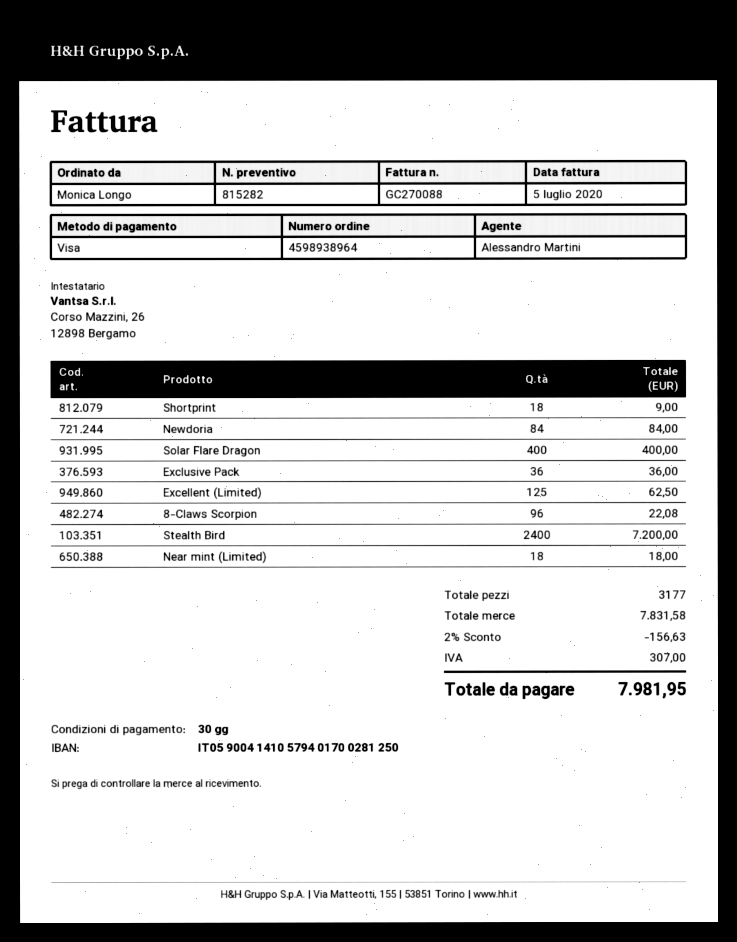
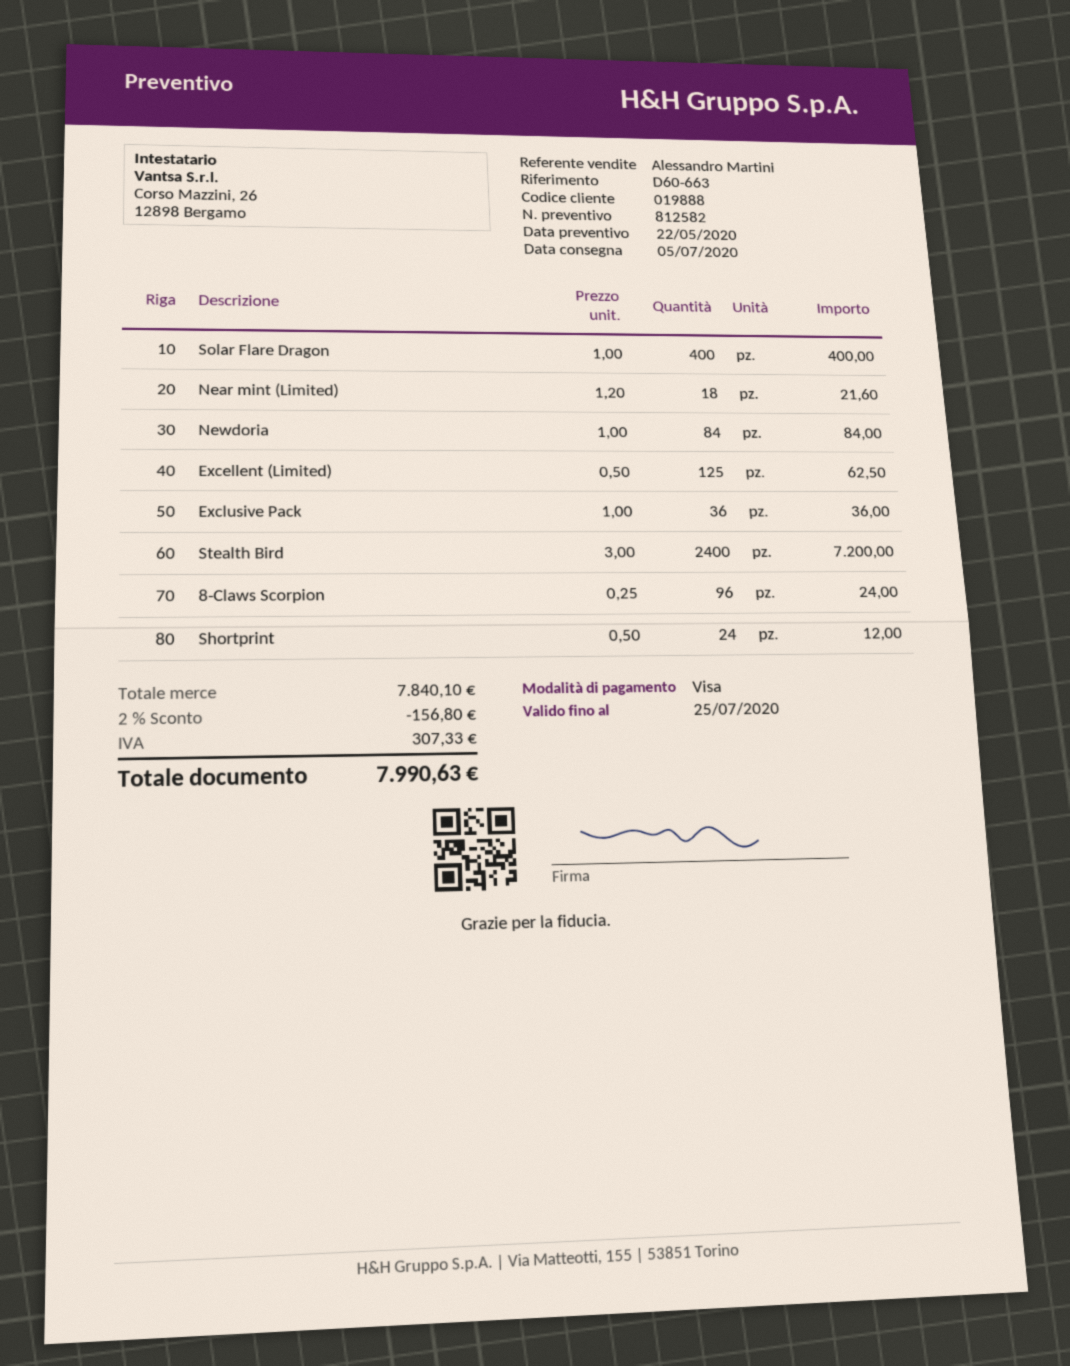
quote number: 815282 -> 812582
Shortprint: 18 for 9.00 -> 24 for 12.00
8-Claws Scorpion: 96 for 22.08 -> 96 for 24.00
Near mint (Limited): 18 for 18.00 -> 18 for 21.60
subtotal: 7831.58 -> 7840.10
discount: 2% = 156.63 -> 2% = 156.80
tax: 307.00 -> 307.33
total: 7981.95 -> 7990.63

